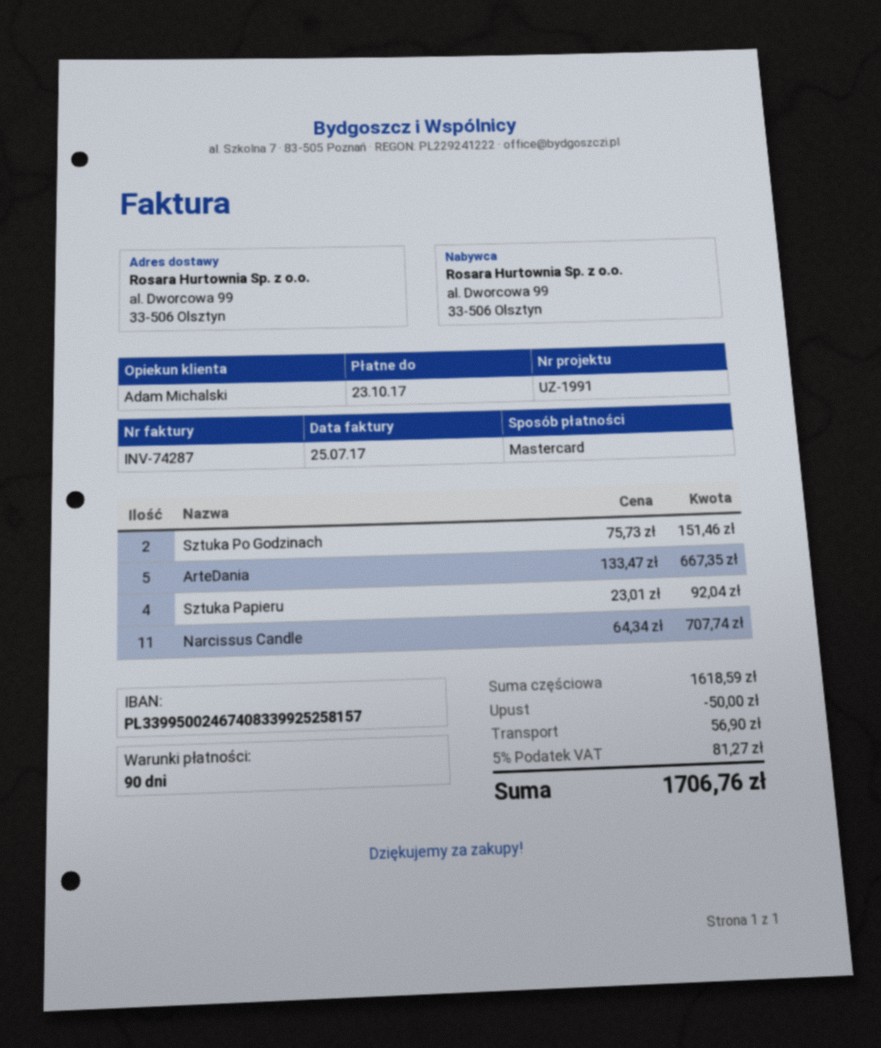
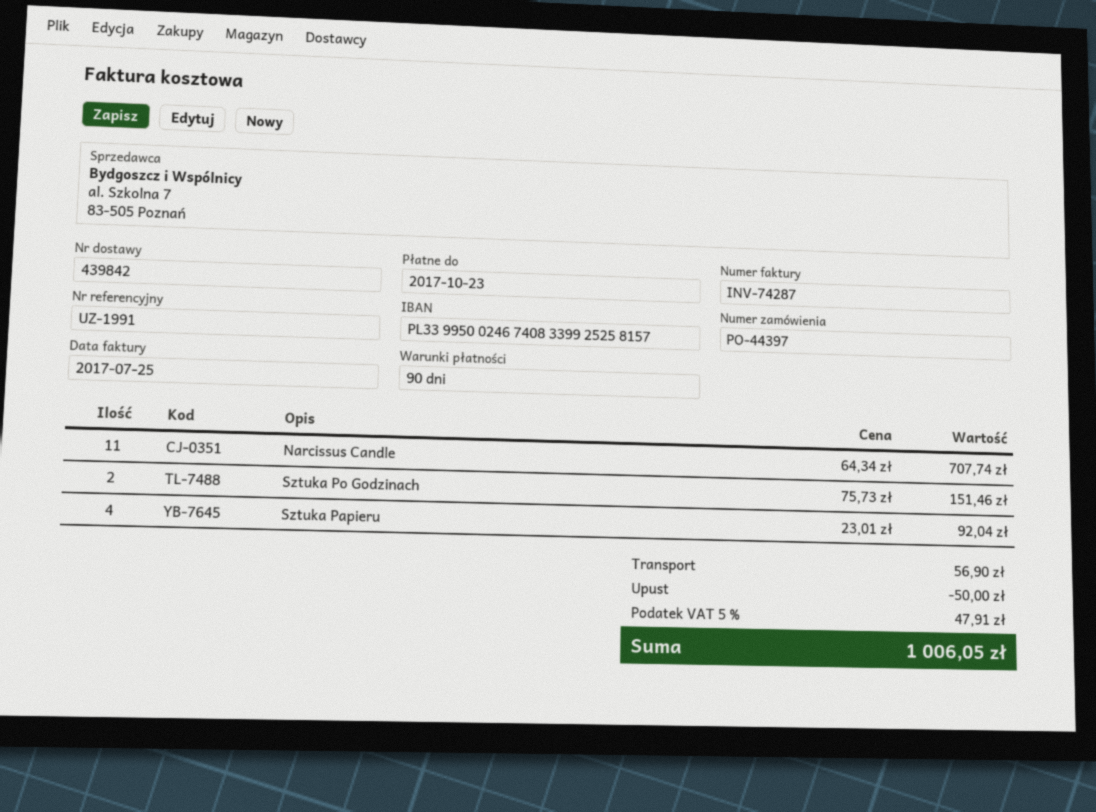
ArteDania: 5 x 133.47 = 667.35 -> none
tax: 5% = 81.27 -> 5% = 47.91
total: 1706.76 -> 1006.05

